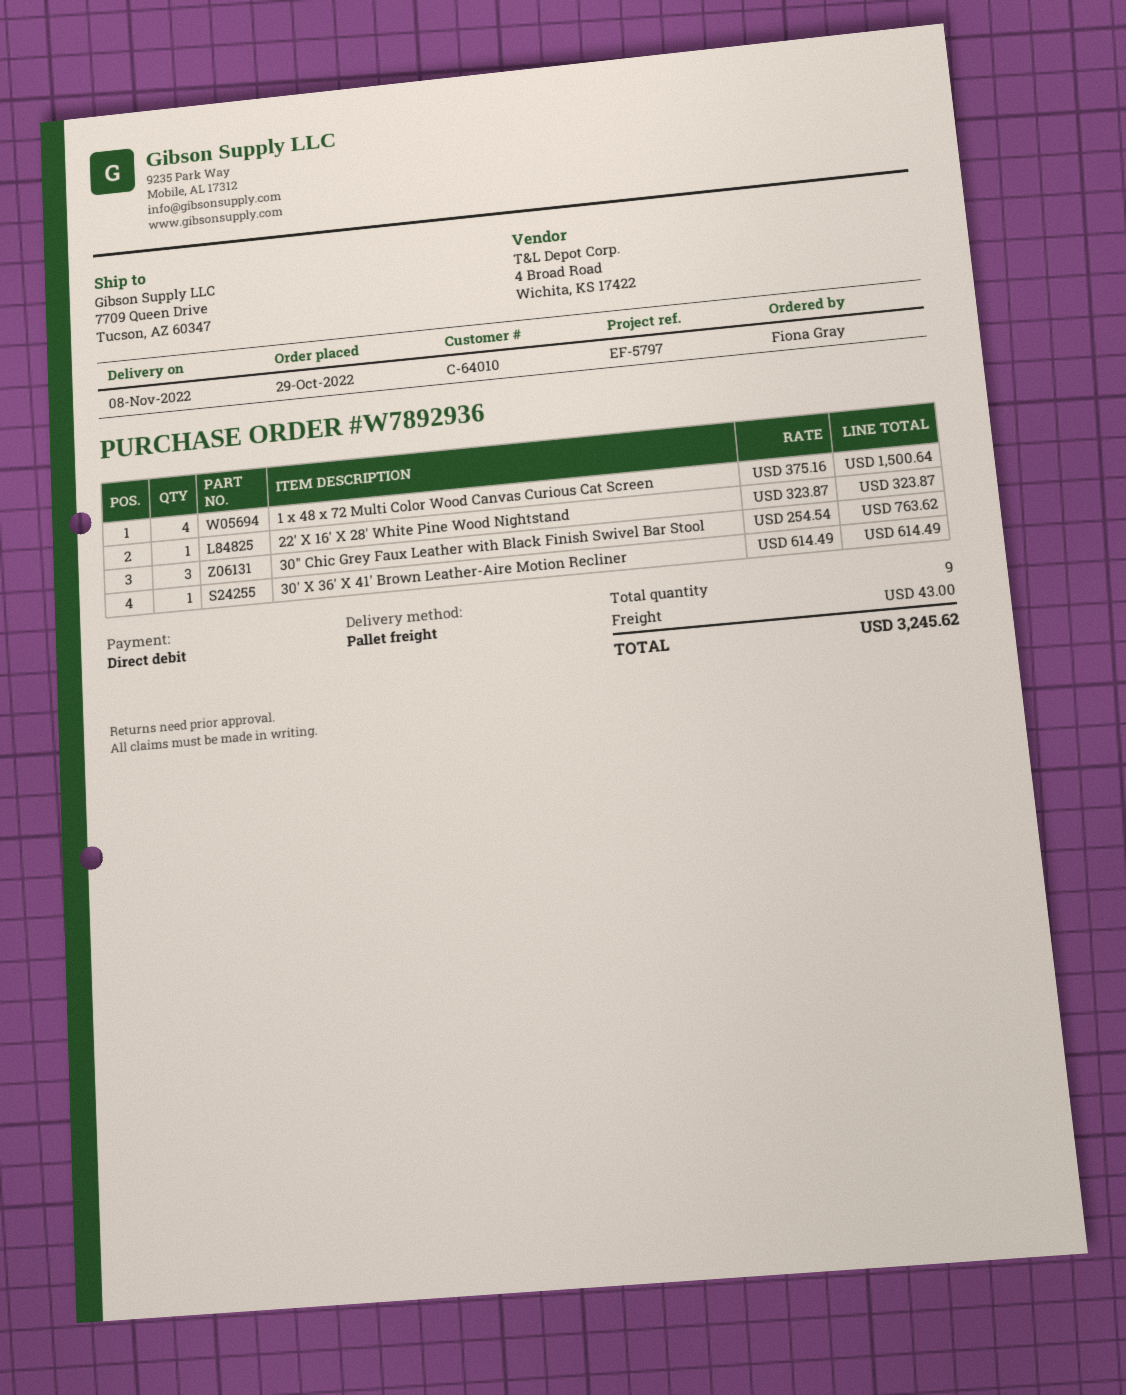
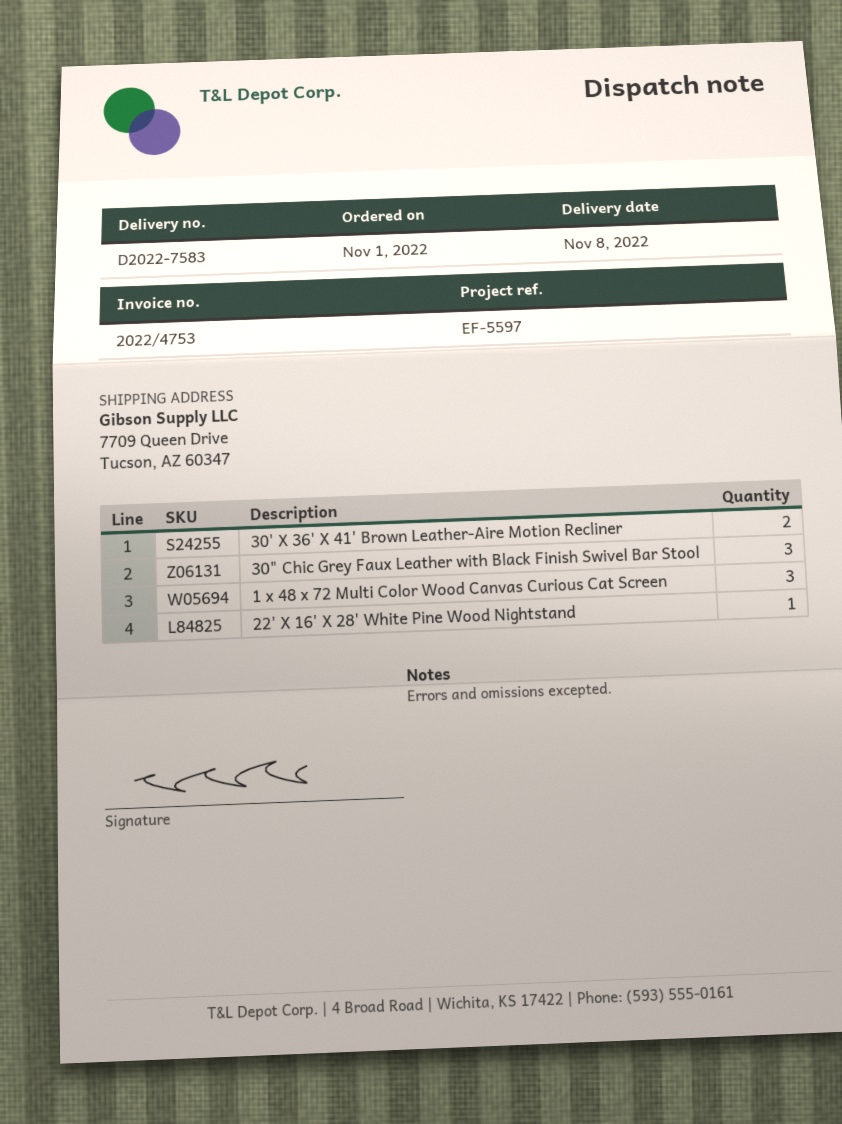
order date: 2022-10-29 -> 2022-11-01
reference: EF-5797 -> EF-5597
1 x 48 x 72 Multi Color Wood Canvas Curious Cat Screen: 4 -> 3
30' X 36' X 41' Brown Leather-Aire Motion Recliner: 1 -> 2

